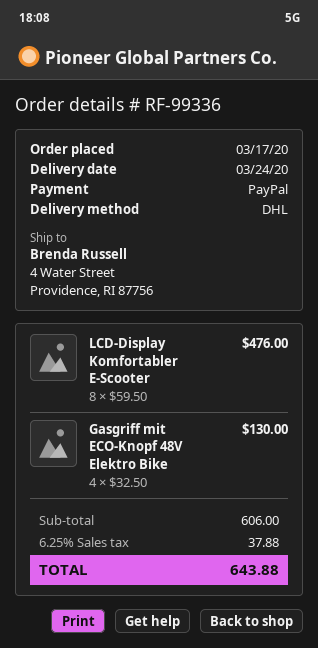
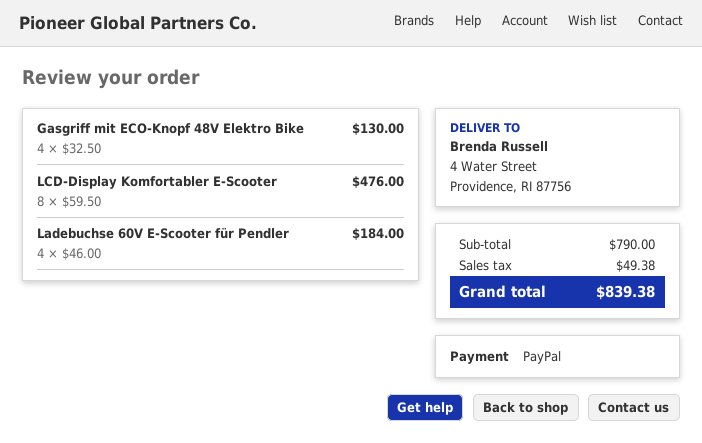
Ladebuchse 60V E-Scooter für Pendler: none -> 4 x 46.00 = 184.00
subtotal: 606.00 -> 790.00
tax: 37.88 -> 49.38
total: 643.88 -> 839.38

